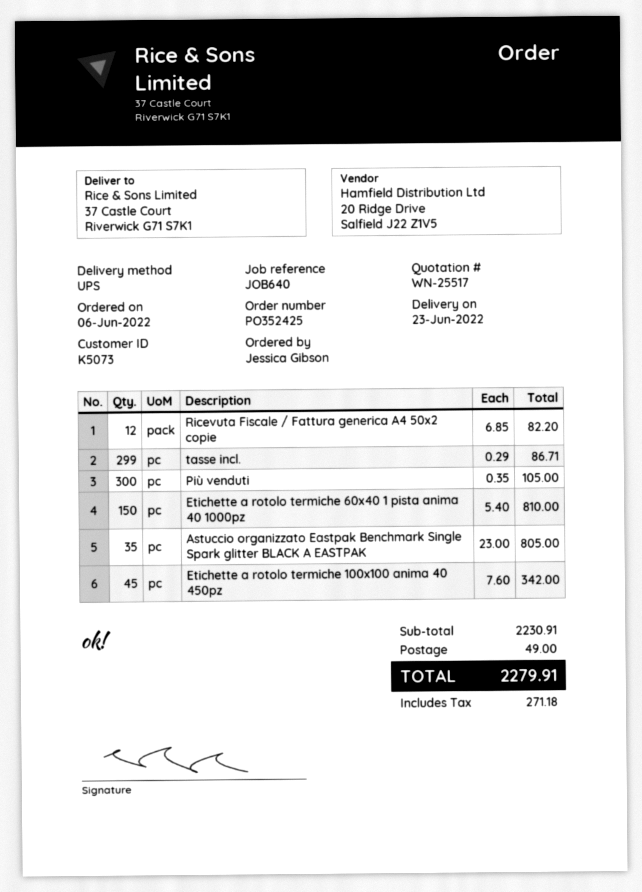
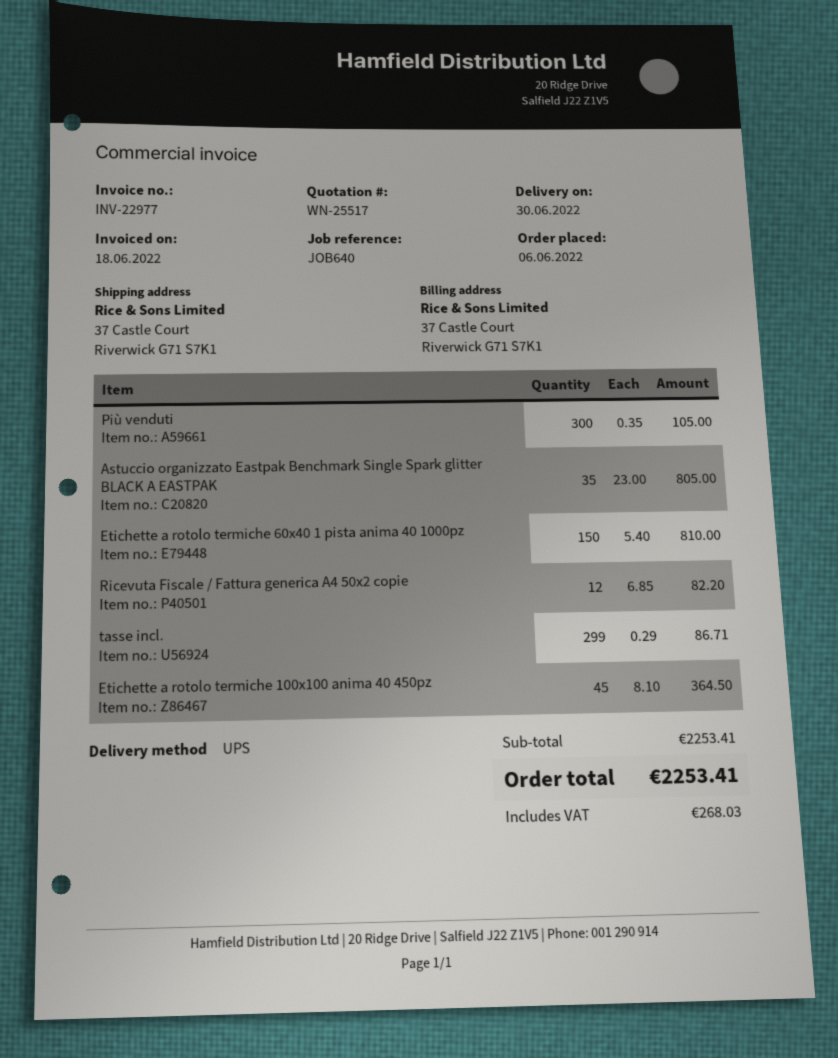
delivery date: 2022-06-23 -> 2022-06-30
Etichette a rotolo termiche 100x100 anima 40 450pz: 45 x 7.60 = 342.00 -> 45 x 8.10 = 364.50
subtotal: 2230.91 -> 2253.41
shipping: 49.00 -> none
tax: 271.18 -> 268.03
total: 2279.91 -> 2253.41

